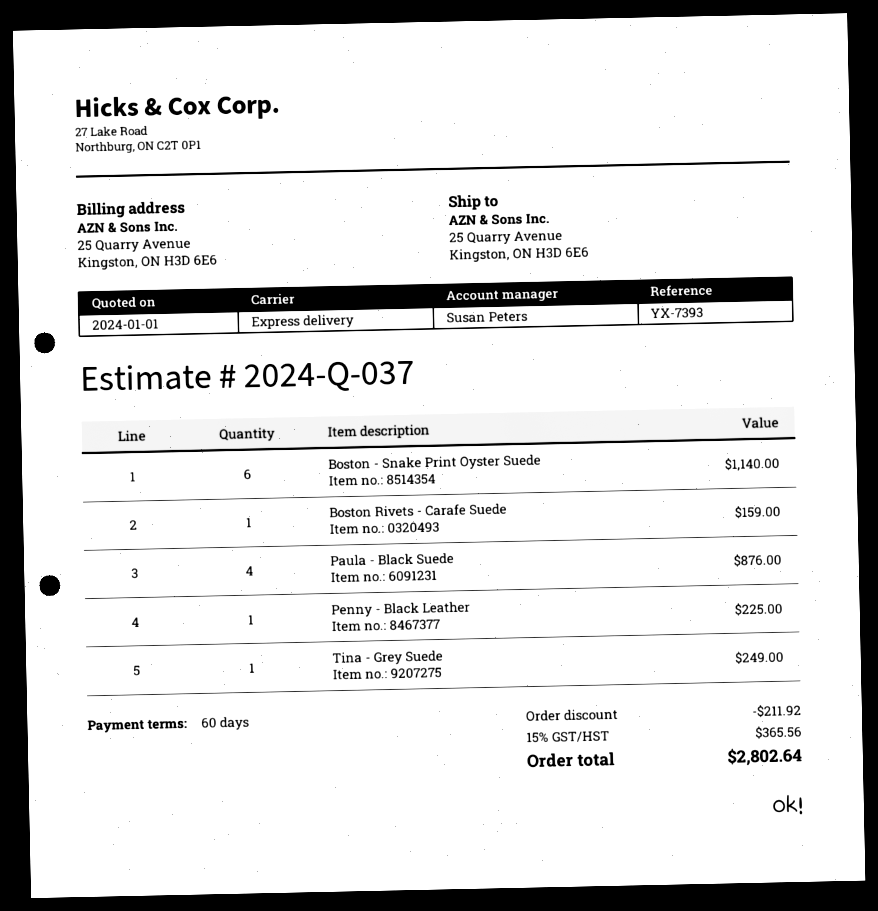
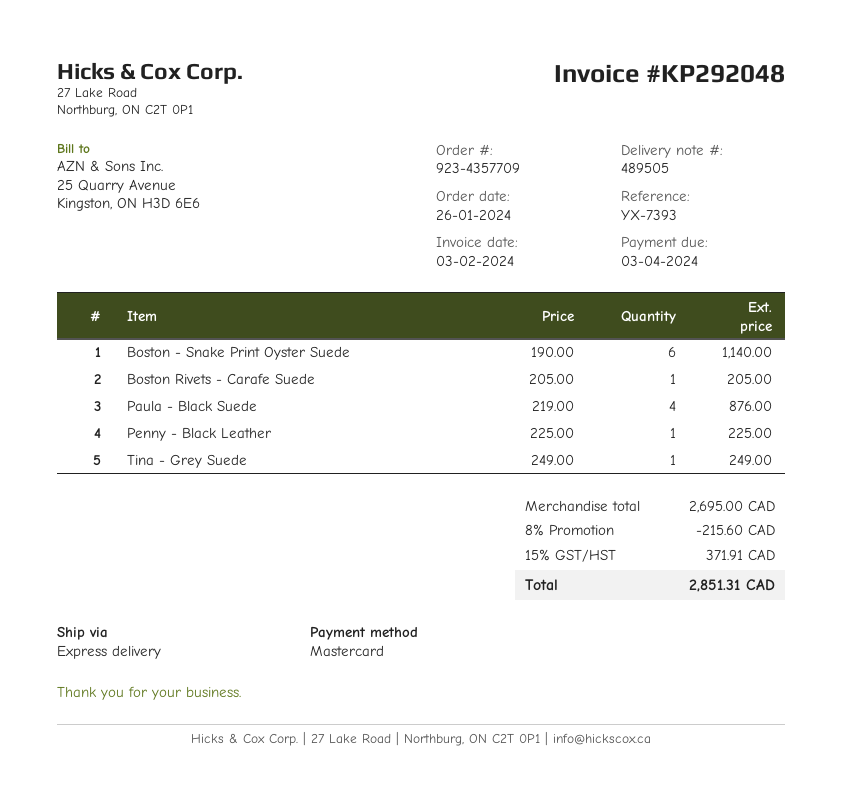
Boston Rivets - Carafe Suede: 1 for 159.00 -> 1 for 205.00
discount: 211.92 -> 215.60
tax: 15% = 365.56 -> 15% = 371.91
total: 2802.64 -> 2851.31

